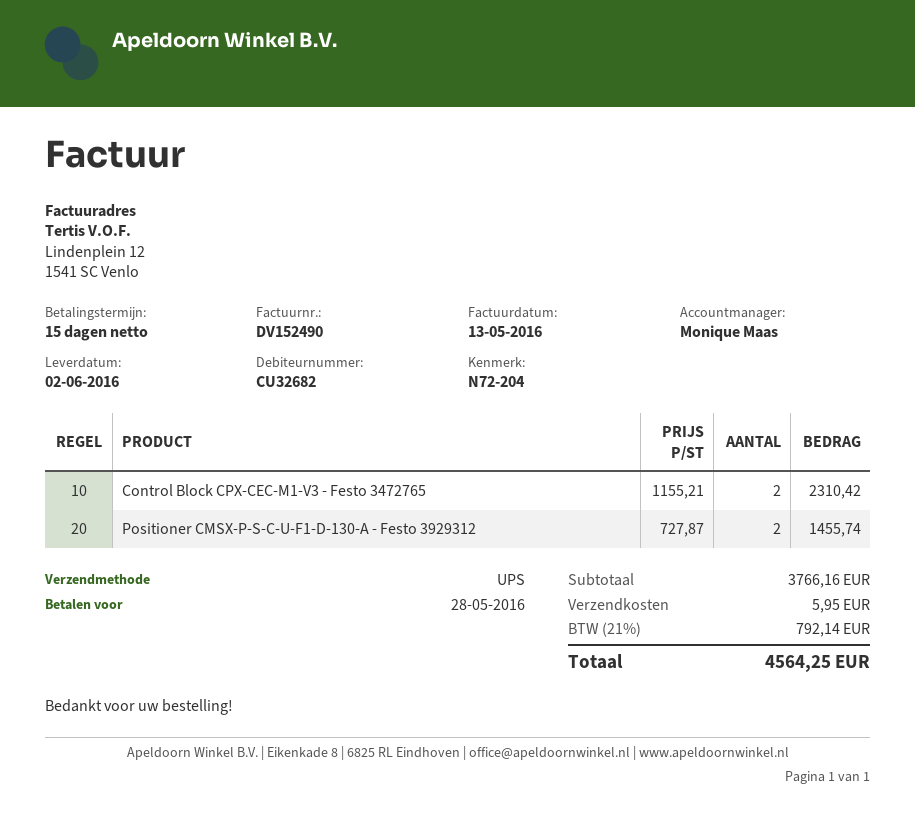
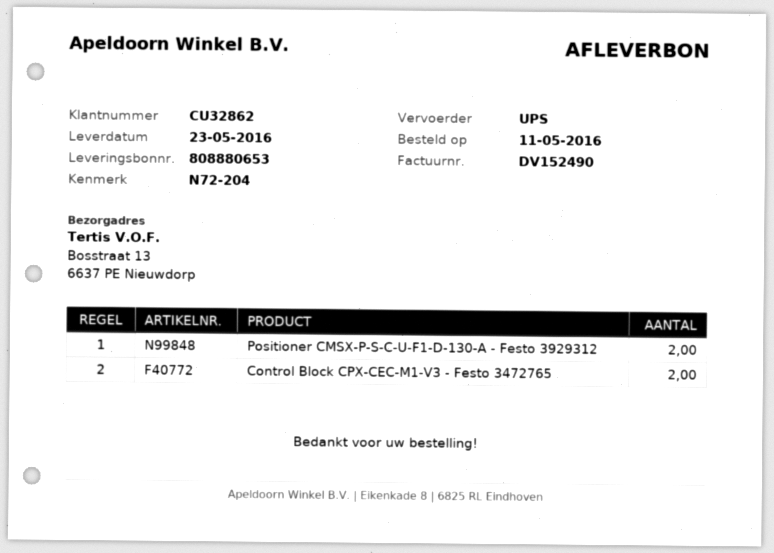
delivery date: 2016-06-02 -> 2016-05-23
customer number: CU32682 -> CU32862

